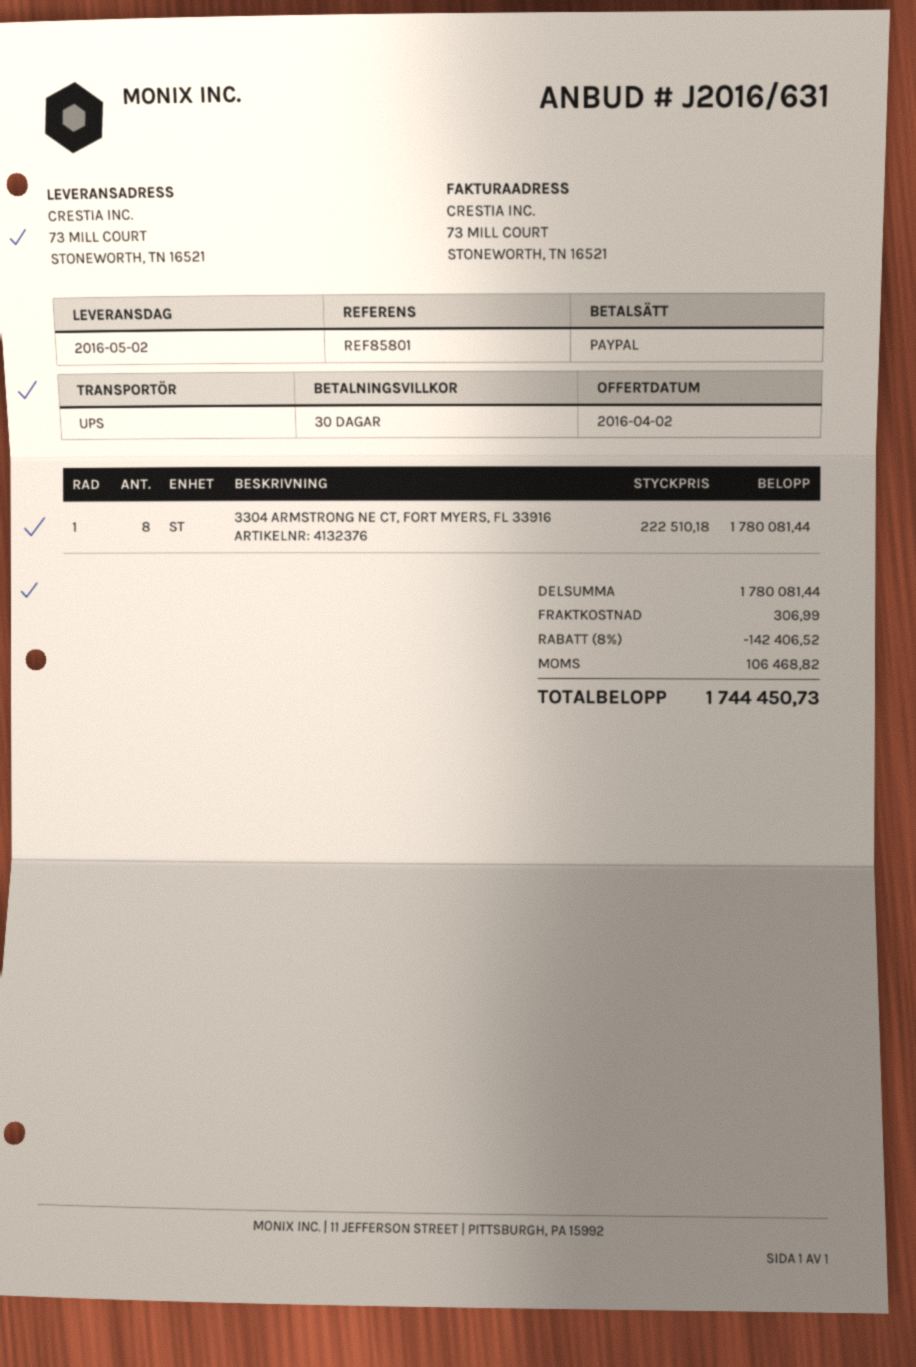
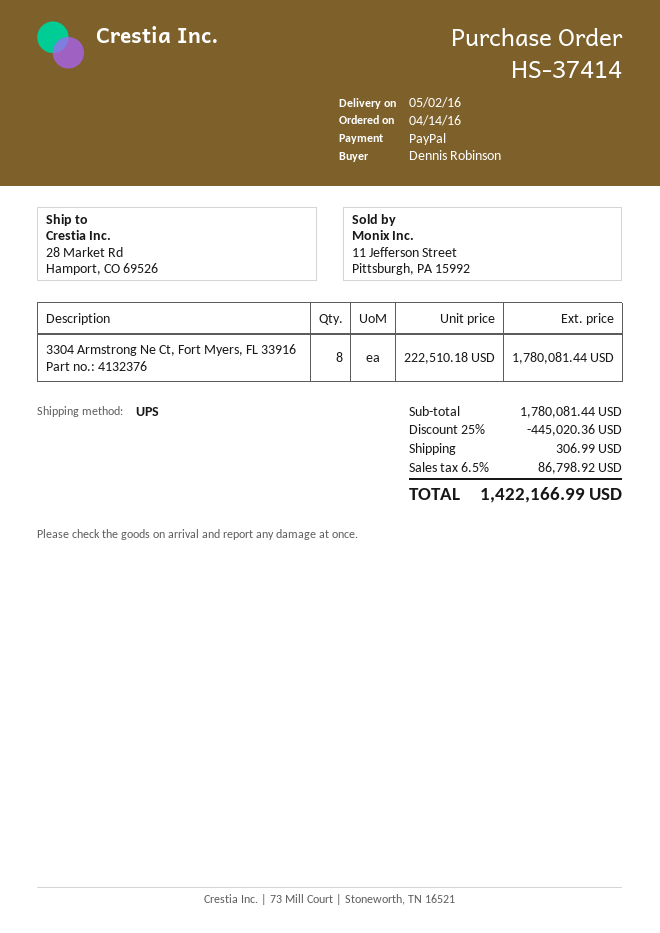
ship to: 73 MILL COURT, STONEWORTH, TN 16521 -> 28 Market Rd, Hamport, CO 69526
discount: 8% = 142406.52 -> 25% = 445020.36
tax: 106468.82 -> 86798.92
total: 1744450.73 -> 1422166.99

